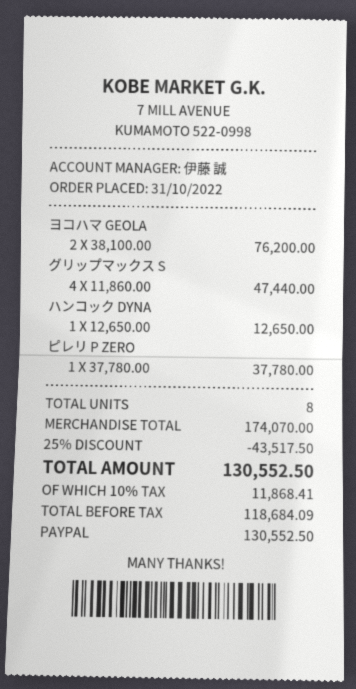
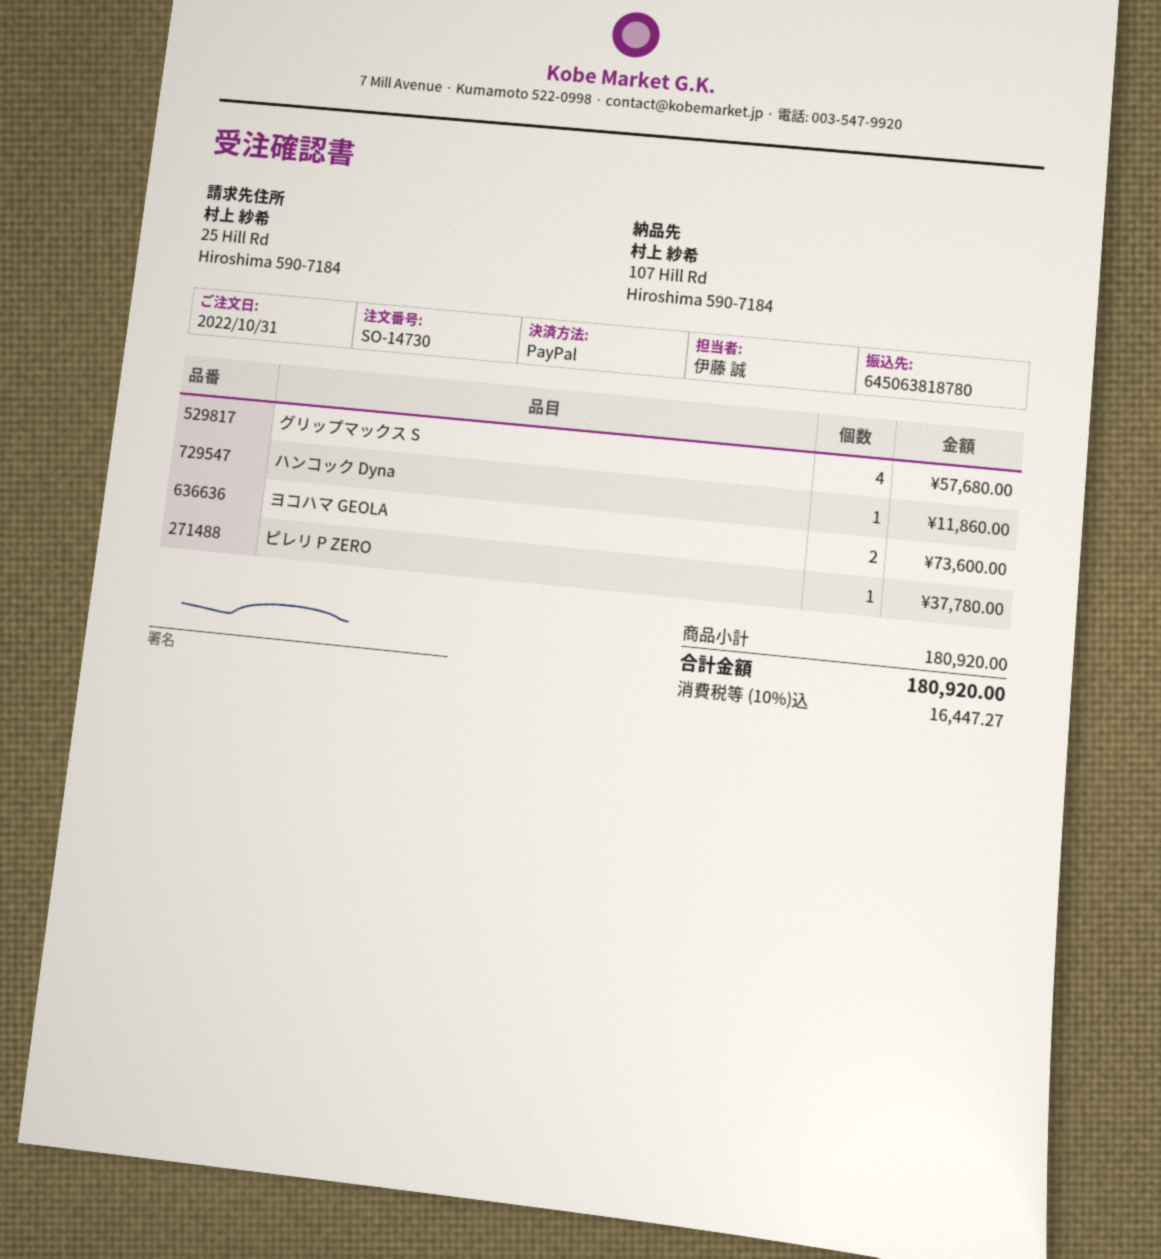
ヨコハマ GEOLA: 2 for 76200.00 -> 2 for 73600.00
グリップマックス S: 4 for 47440.00 -> 4 for 57680.00
ハンコック DYNA: 1 for 12650.00 -> 1 for 11860.00
subtotal: 174070.00 -> 180920.00
discount: 25% = 43517.50 -> none
tax: 10% = 11868.41 -> 10% = 16447.27
total: 130552.50 -> 180920.00

